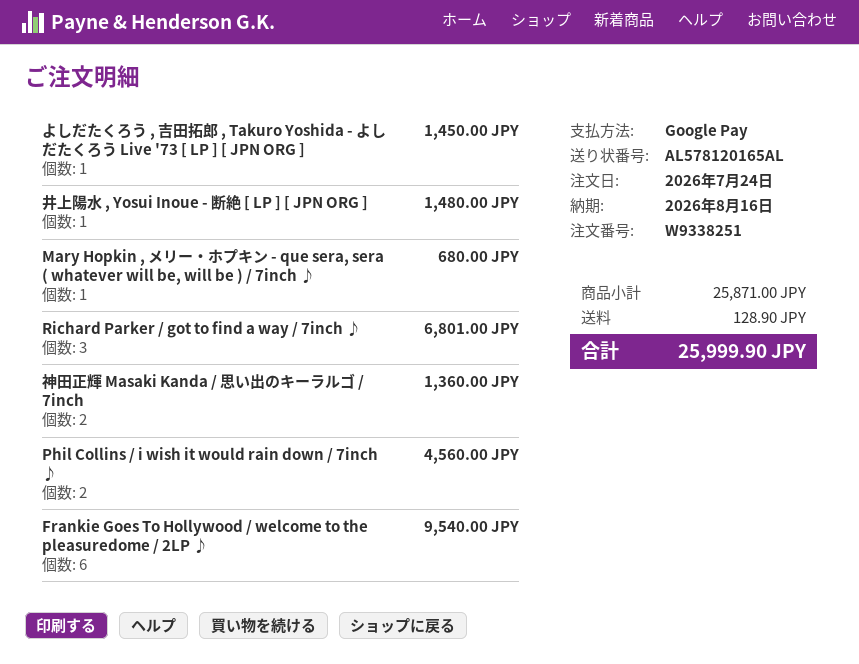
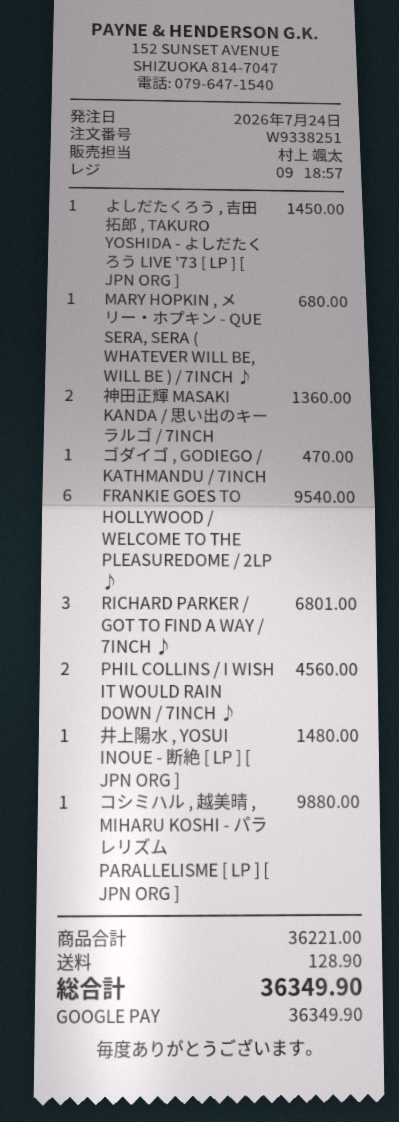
ゴダイゴ , GODIEGO / KATHMANDU / 7INCH: none -> 1 for 470.00
コシミハル , 越美晴 , MIHARU KOSHI - パラレリズム PARALLELISME [ LP ] [ JPN ORG ]: none -> 1 for 9880.00
subtotal: 25871.00 -> 36221.00
total: 25999.90 -> 36349.90

